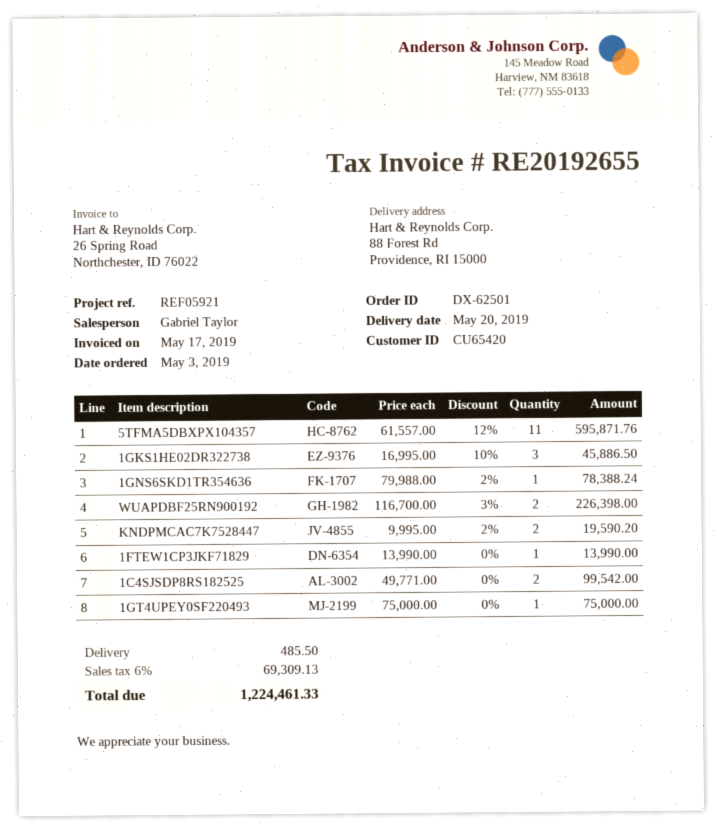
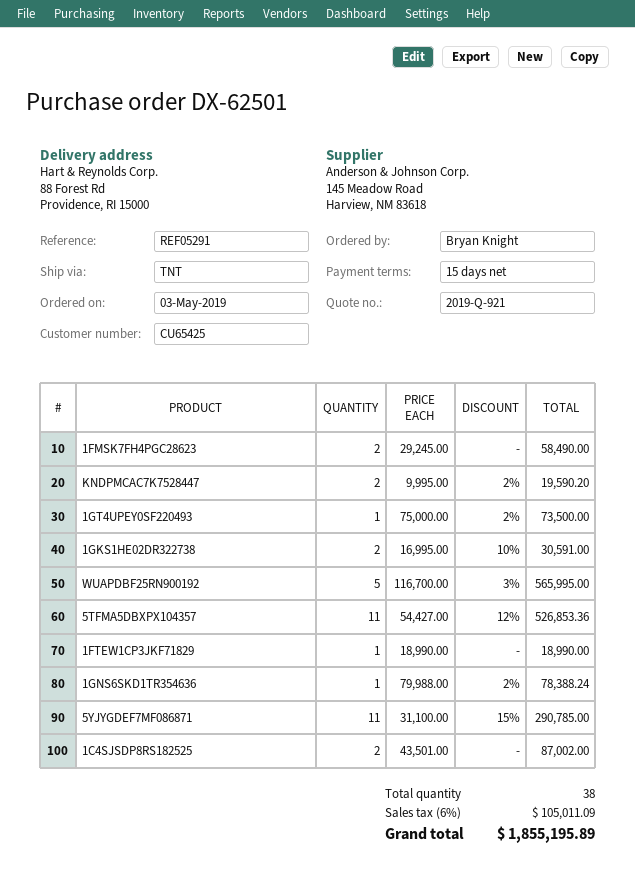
customer number: CU65420 -> CU65425
reference: REF05921 -> REF05291
5TFMA5DBXPX104357: 11 x 61557.00 - 12% = 595871.76 -> 11 x 54427.00 - 12% = 526853.36
1GKS1HE02DR322738: 3 x 16995.00 - 10% = 45886.50 -> 2 x 16995.00 - 10% = 30591.00
WUAPDBF25RN900192: 2 x 116700.00 - 3% = 226398.00 -> 5 x 116700.00 - 3% = 565995.00
1FTEW1CP3JKF71829: 1 x 13990.00 = 13990.00 -> 1 x 18990.00 = 18990.00
1C4SJSDP8RS182525: 2 x 49771.00 = 99542.00 -> 2 x 43501.00 = 87002.00
1GT4UPEY0SF220493: 1 x 75000.00 = 75000.00 -> 1 x 75000.00 - 2% = 73500.00
1FMSK7FH4PGC28623: none -> 2 x 29245.00 = 58490.00
5YJYGDEF7MF086871: none -> 11 x 31100.00 - 15% = 290785.00
shipping: 485.50 -> none
tax: 6% = 69309.13 -> 6% = 105011.09
total: 1224461.33 -> 1855195.89

